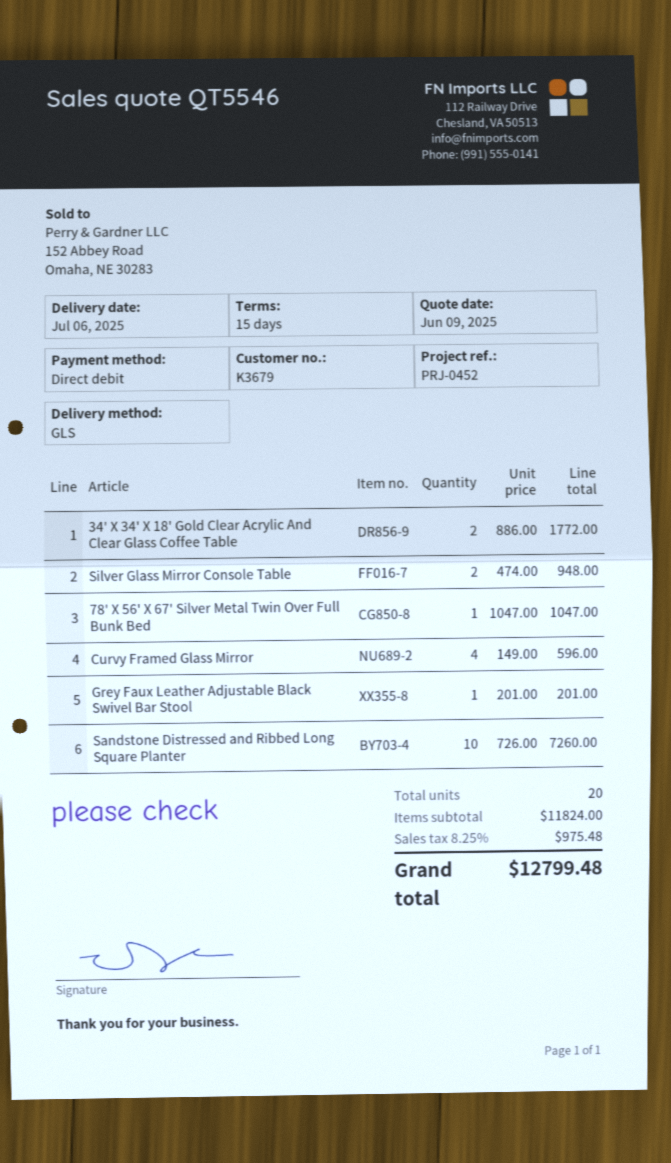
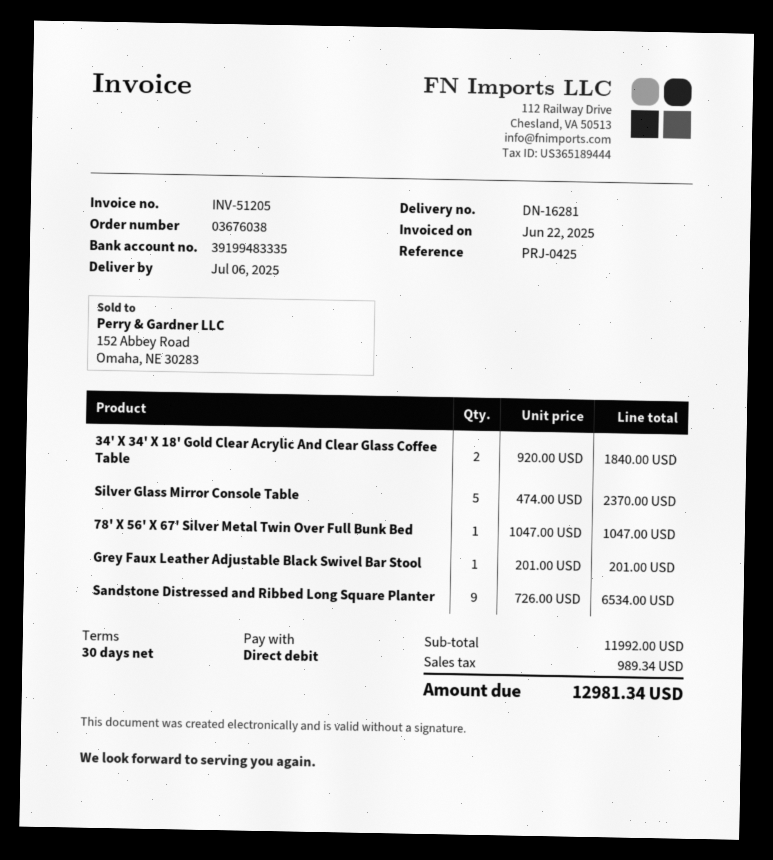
payment terms: 15 days -> 30 days
reference: PRJ-0452 -> PRJ-0425
34' X 34' X 18' Gold Clear Acrylic And Clear Glass Coffee Table: 2 x 886.00 = 1772.00 -> 2 x 920.00 = 1840.00
Silver Glass Mirror Console Table: 2 x 474.00 = 948.00 -> 5 x 474.00 = 2370.00
Curvy Framed Glass Mirror: 4 x 149.00 = 596.00 -> none
Sandstone Distressed and Ribbed Long Square Planter: 10 x 726.00 = 7260.00 -> 9 x 726.00 = 6534.00
subtotal: 11824.00 -> 11992.00
tax: 975.48 -> 989.34
total: 12799.48 -> 12981.34

